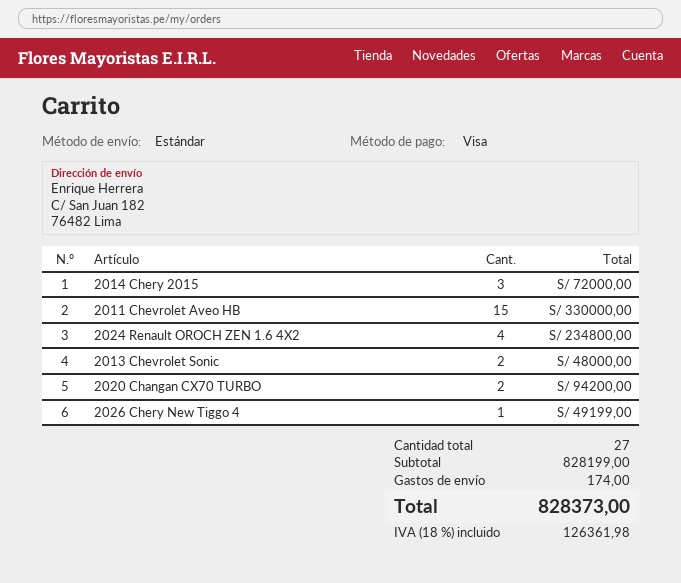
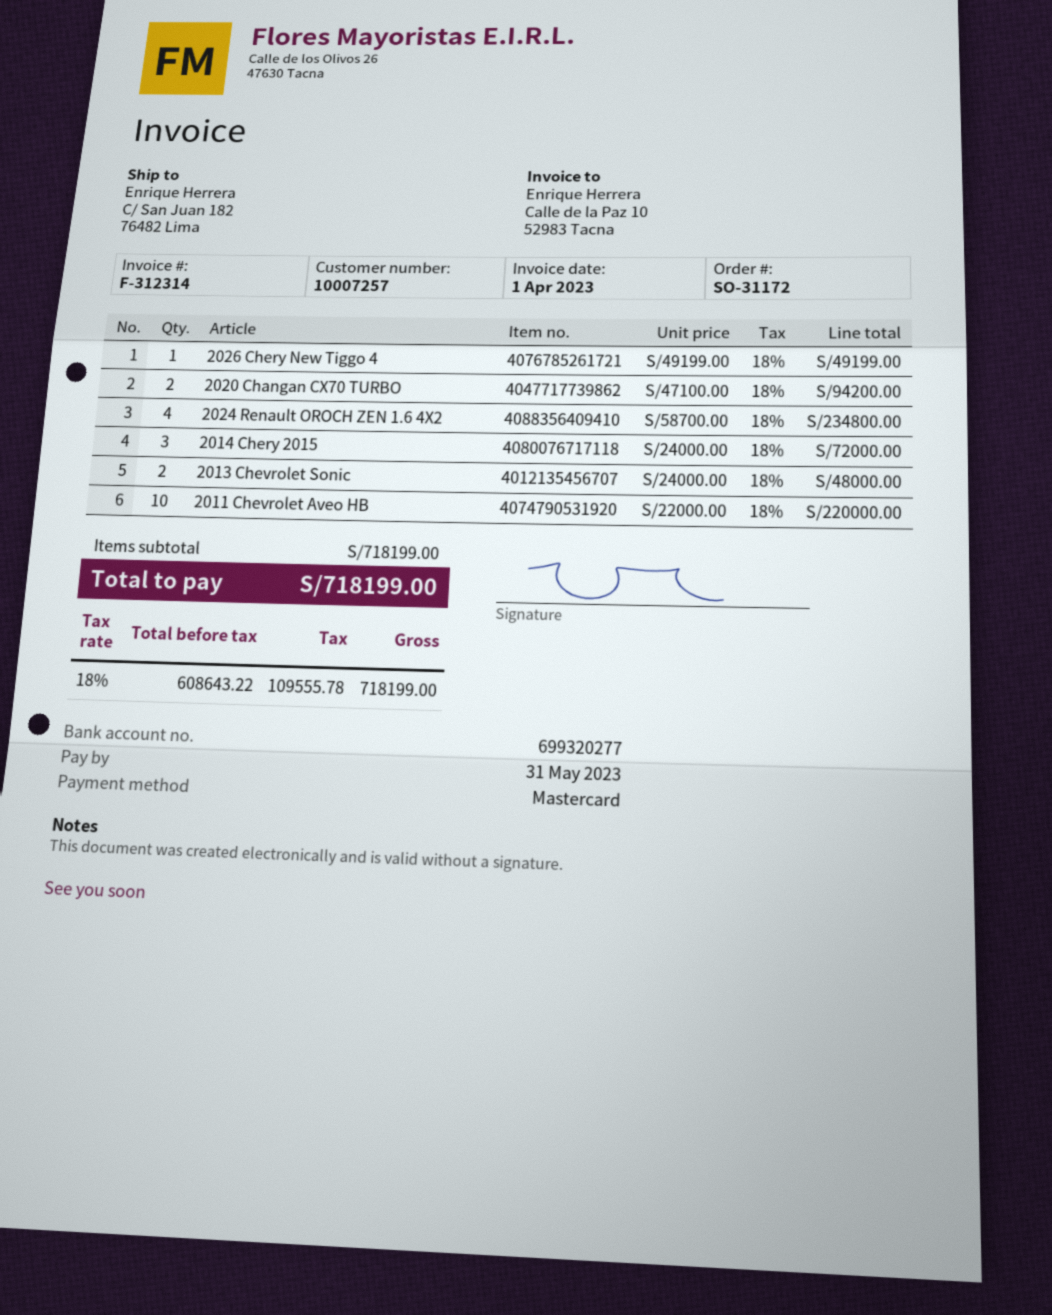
payment method: Visa -> Mastercard
2011 Chevrolet Aveo HB: 15 for 330000.00 -> 10 for 220000.00
subtotal: 828199.00 -> 718199.00
shipping: 174.00 -> none
tax: 18% = 126361.98 -> 18% = 109555.78
total: 828373.00 -> 718199.00

